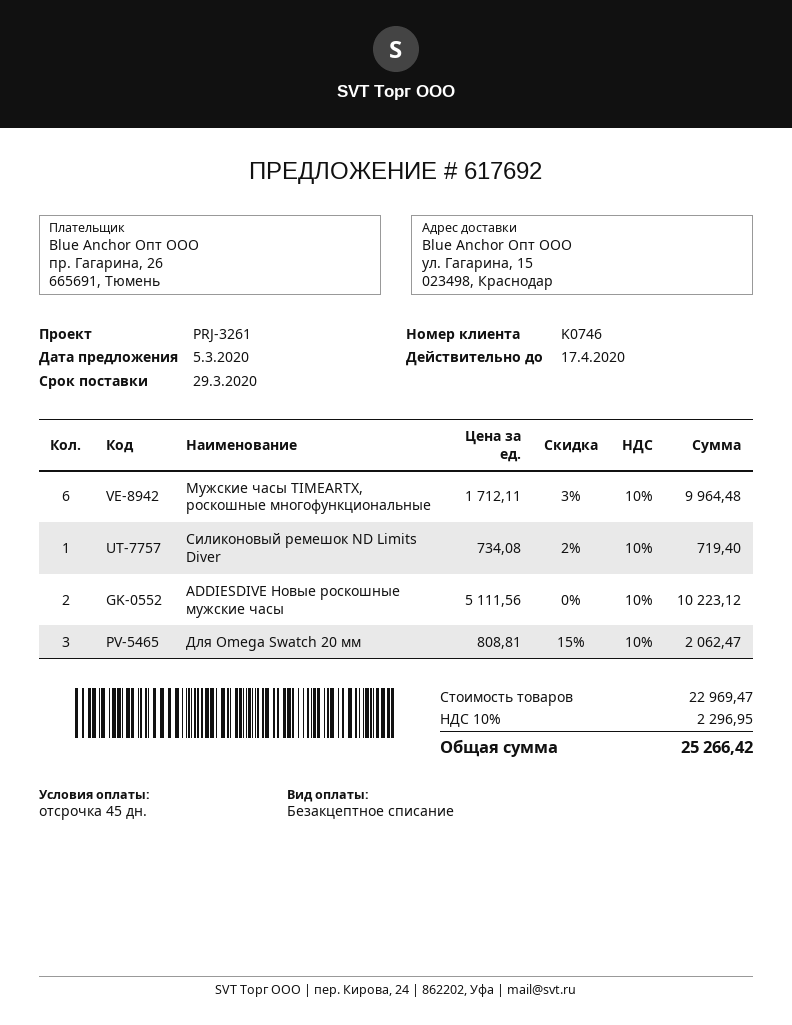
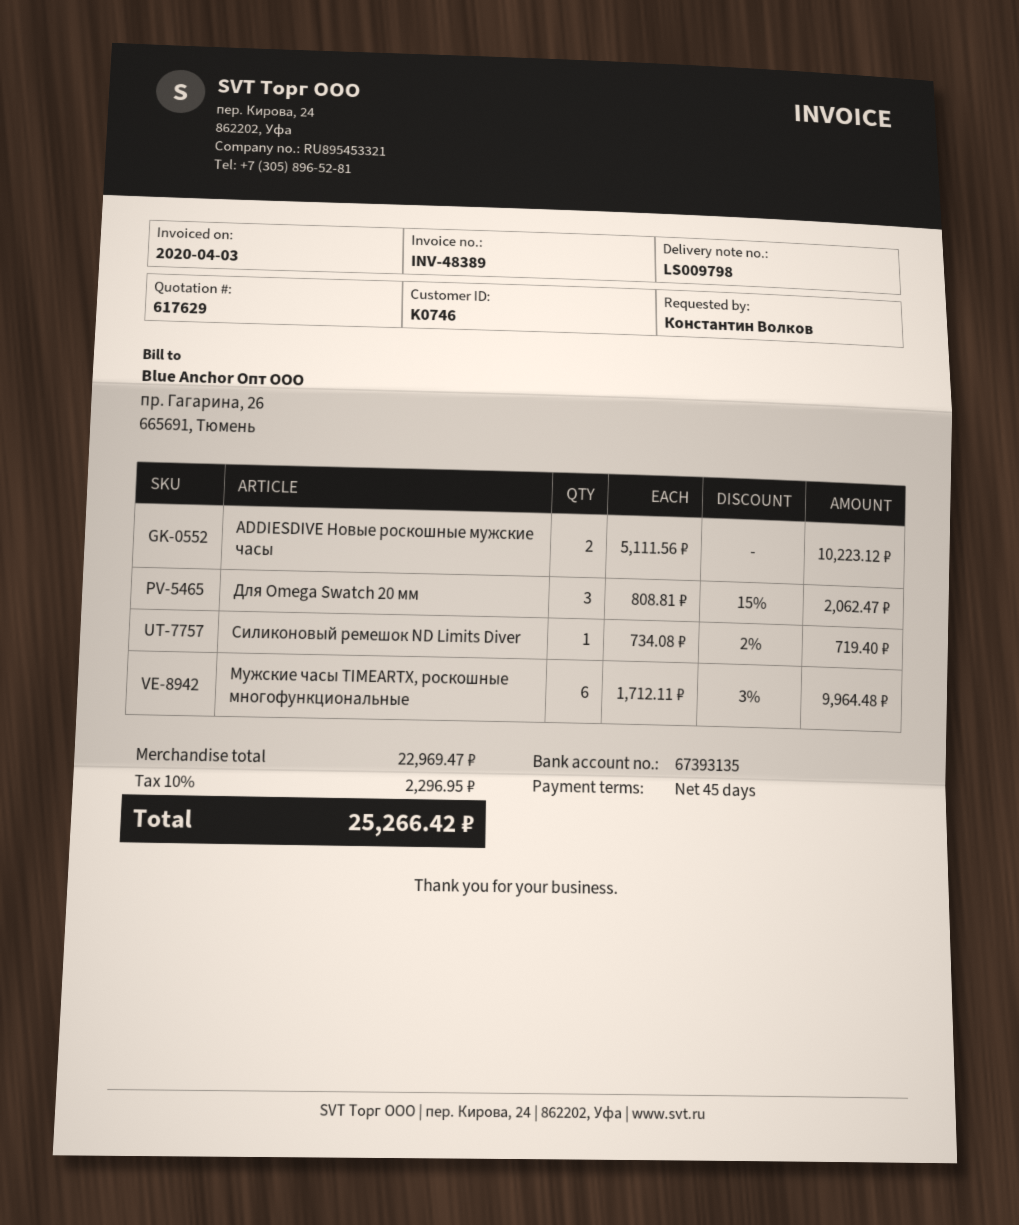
quote number: 617692 -> 617629

